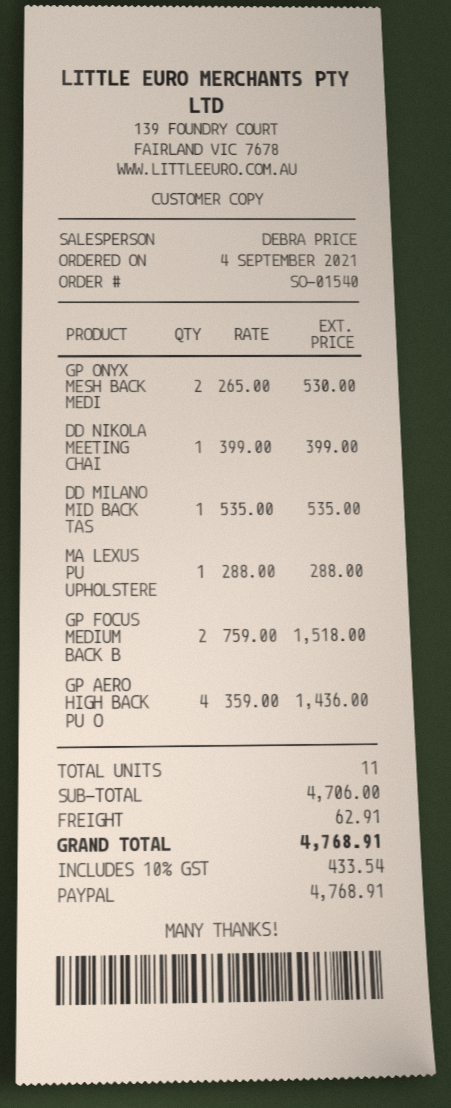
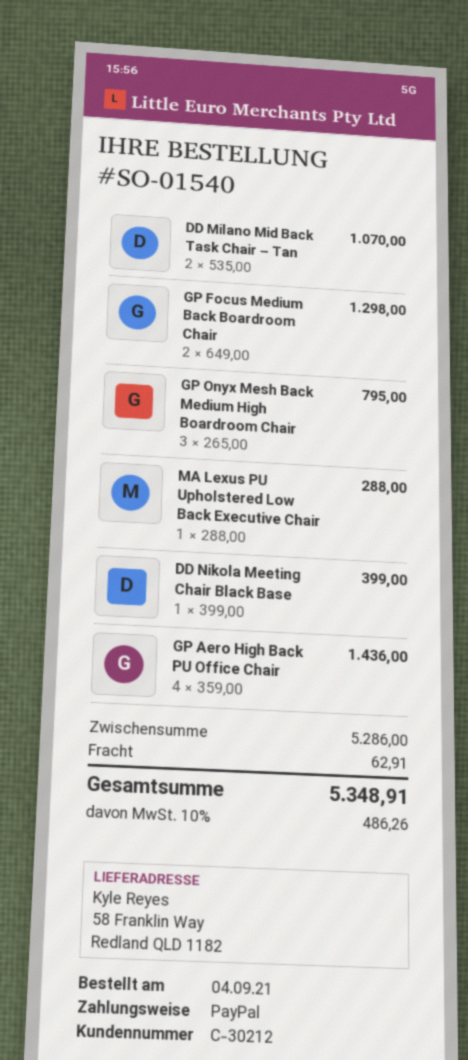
GP ONYX MESH BACK MEDI: 2 x 265.00 = 530.00 -> 3 x 265.00 = 795.00
DD MILANO MID BACK TAS: 1 x 535.00 = 535.00 -> 2 x 535.00 = 1070.00
GP FOCUS MEDIUM BACK B: 2 x 759.00 = 1518.00 -> 2 x 649.00 = 1298.00
subtotal: 4706.00 -> 5286.00
tax: 10% = 433.54 -> 10% = 486.26
total: 4768.91 -> 5348.91

